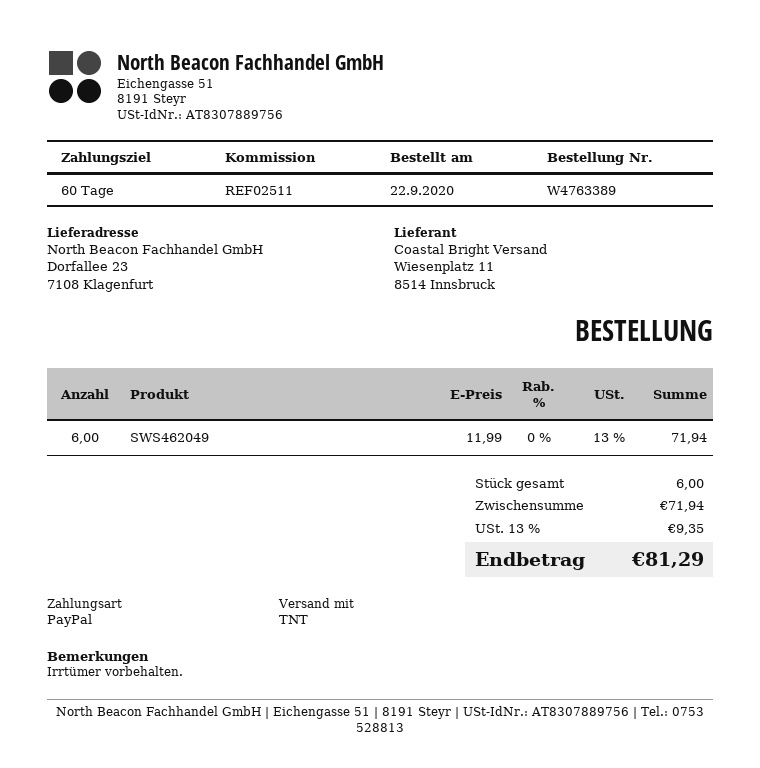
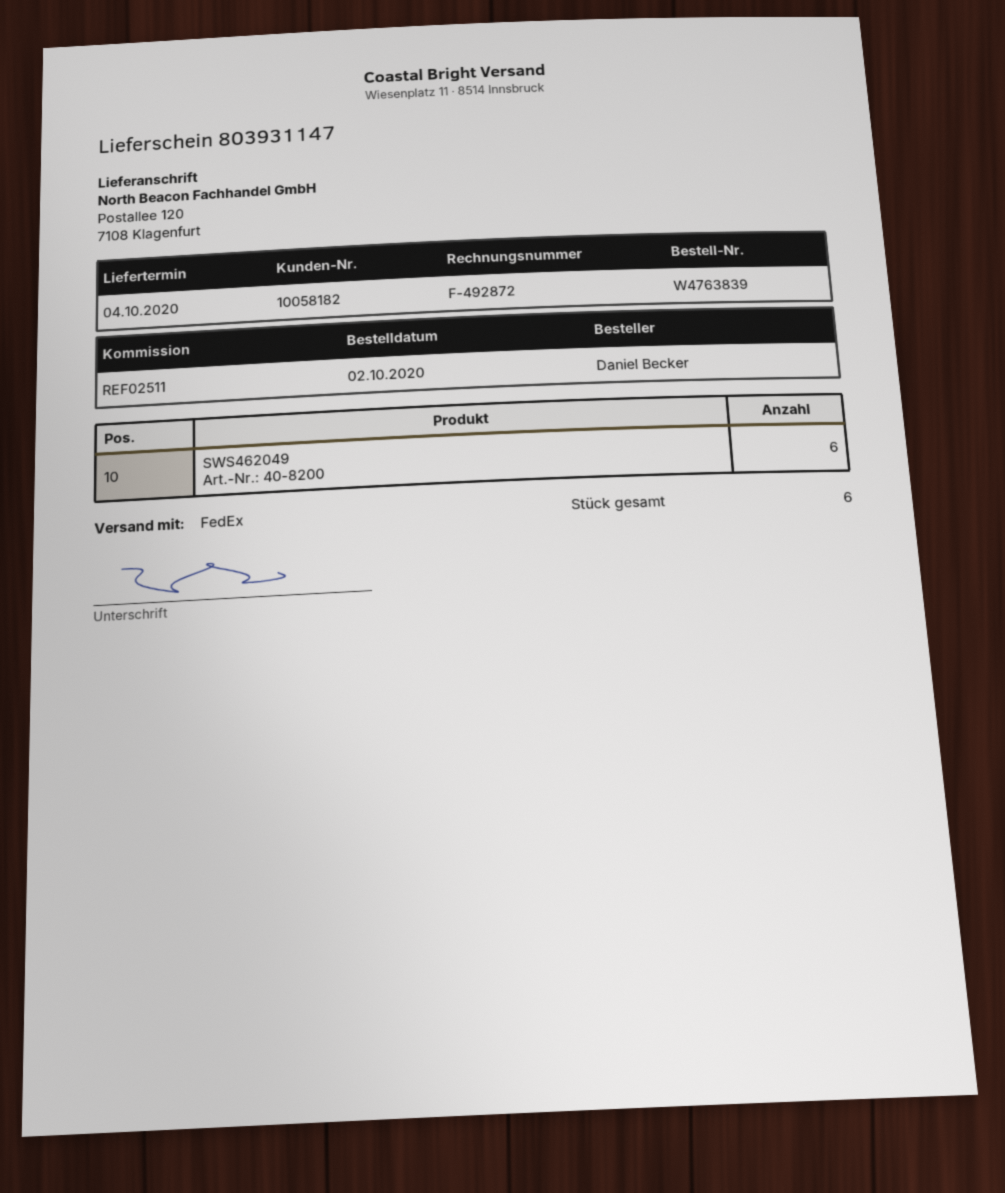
order number: W4763389 -> W4763839
order date: 2020-09-22 -> 2020-10-02
shipping method: TNT -> FedEx
ship to: Dorfallee 23, 7108 Klagenfurt -> Postallee 120, 7108 Klagenfurt

